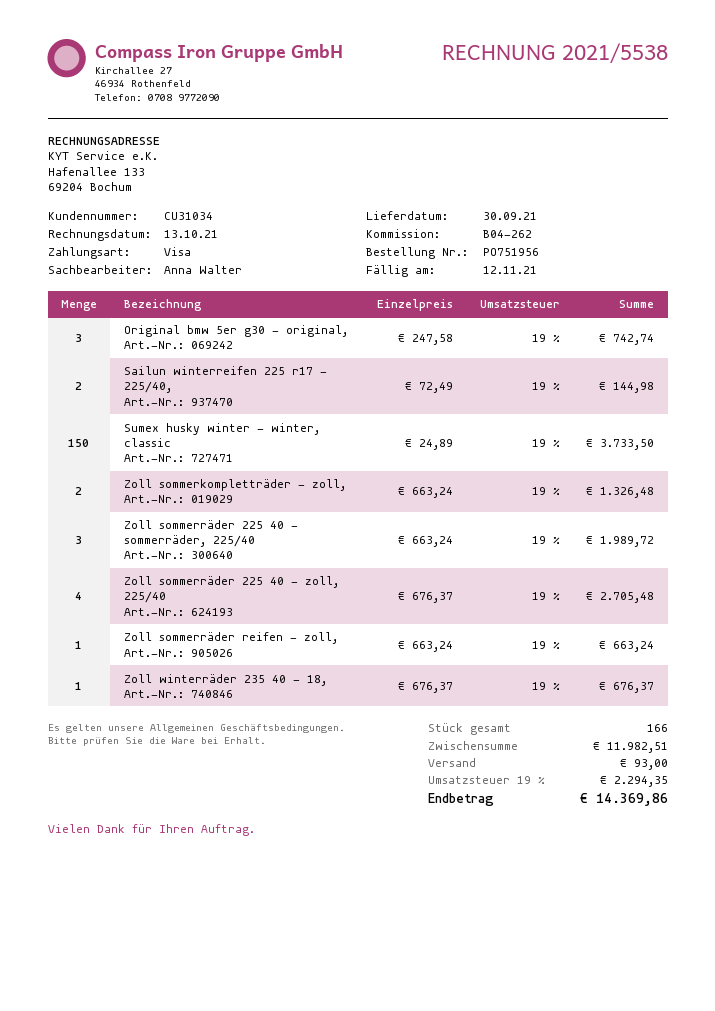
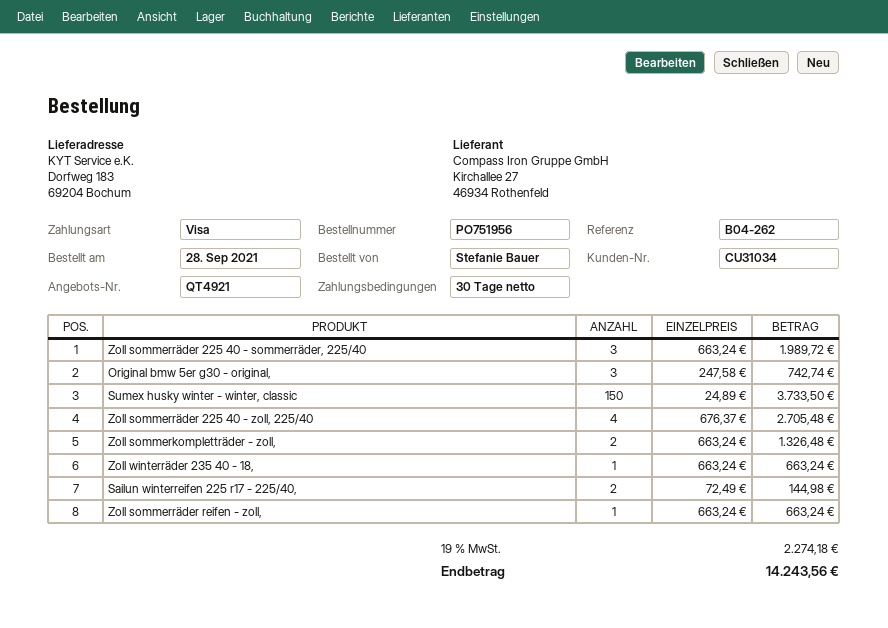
Zoll winterräder 235 40 - 18,: 1 x 676.37 = 676.37 -> 1 x 663.24 = 663.24
shipping: 93.00 -> none
tax: 19% = 2294.35 -> 19% = 2274.18
total: 14369.86 -> 14243.56

